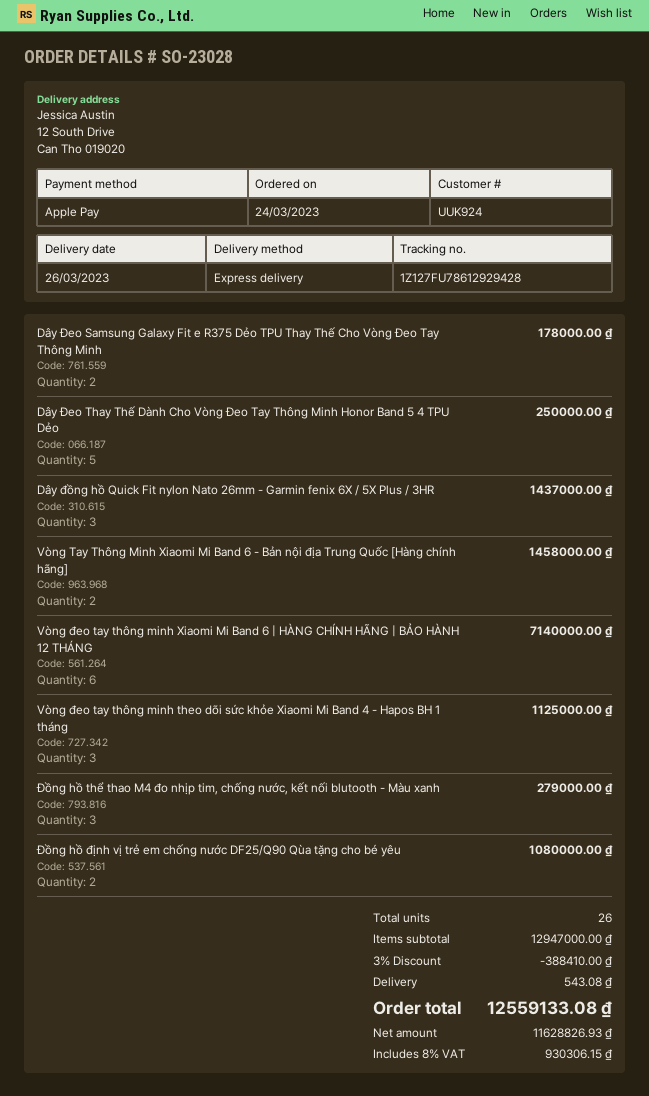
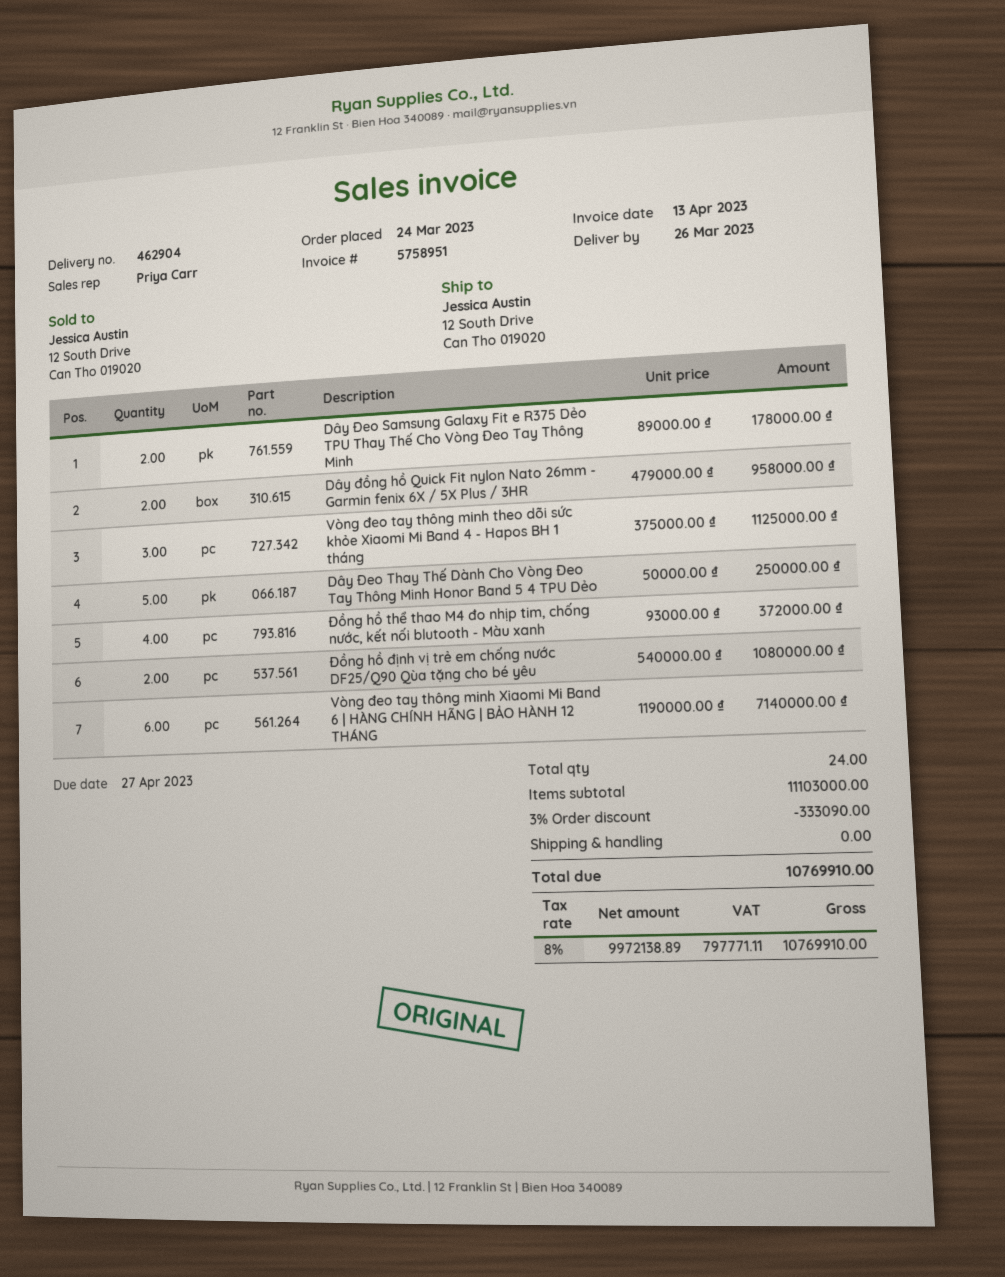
Dây đồng hồ Quick Fit nylon Nato 26mm - Garmin fenix 6X / 5X Plus / 3HR: 3 for 1437000.00 -> 2 for 958000.00
Vòng Tay Thông Minh Xiaomi Mi Band 6 - Bản nội địa Trung Quốc [Hàng chính hãng]: 2 for 1458000.00 -> none
Đồng hồ thể thao M4 đo nhịp tim, chống nước, kết nối blutooth - Màu xanh: 3 for 279000.00 -> 4 for 372000.00
total quantity: 26 -> 24
subtotal: 12947000.00 -> 11103000.00
discount: 3% = 388410.00 -> 3% = 333090.00
shipping: 543.08 -> 0.00
net: 11628826.93 -> 9972138.89
tax: 8% = 930306.15 -> 8% = 797771.11
total: 12559133.08 -> 10769910.00

